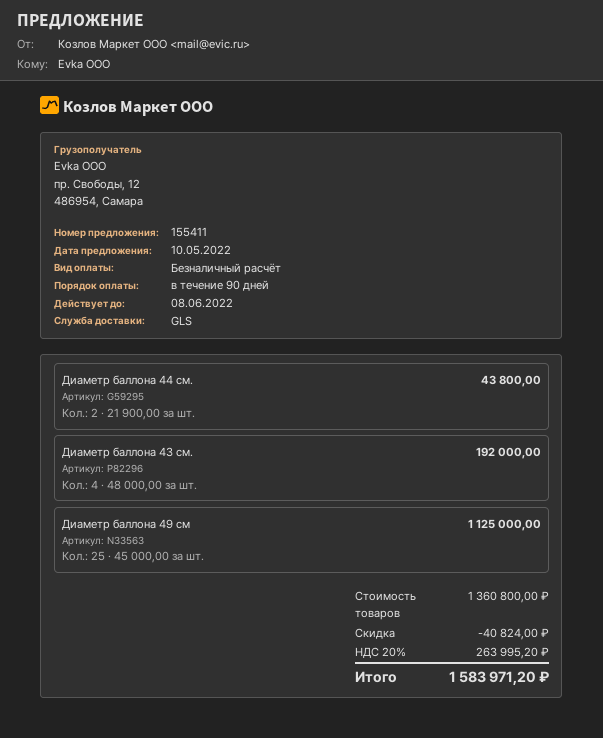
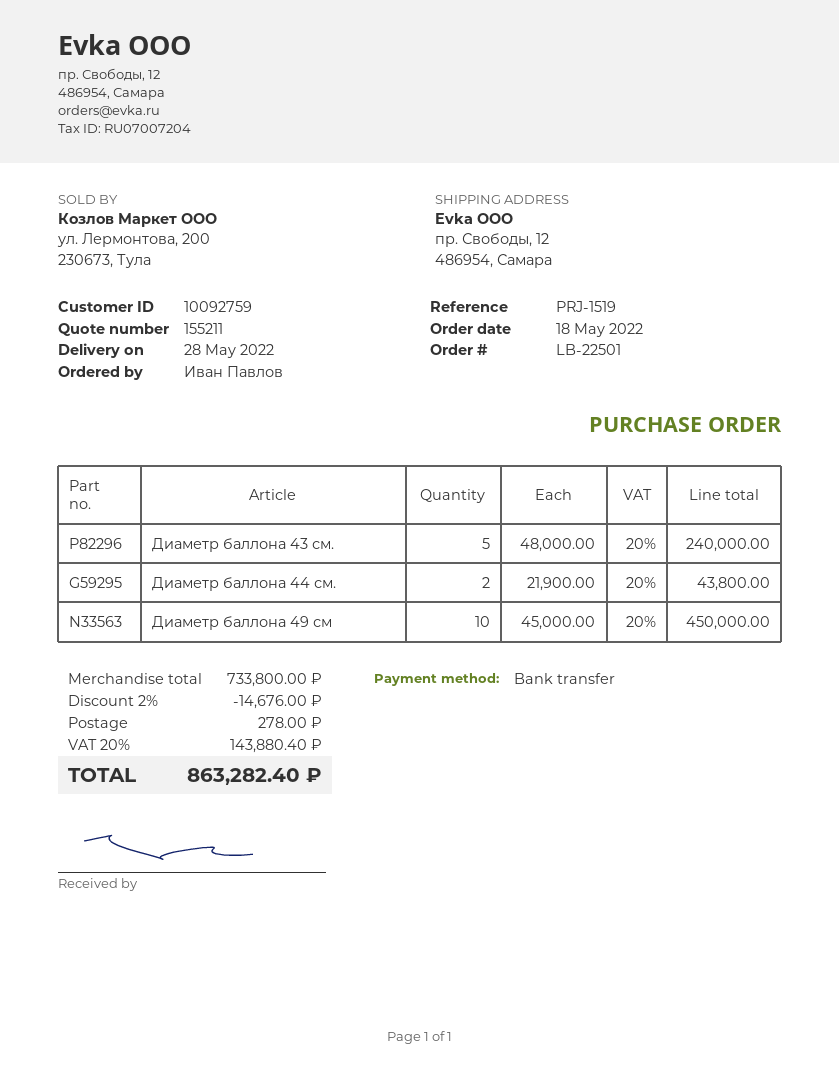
quote number: 155411 -> 155211
Диаметр баллона 43 см.: 4 x 48000.00 = 192000.00 -> 5 x 48000.00 = 240000.00
Диаметр баллона 49 см: 25 x 45000.00 = 1125000.00 -> 10 x 45000.00 = 450000.00
subtotal: 1360800.00 -> 733800.00
discount: 40824.00 -> 14676.00
shipping: none -> 278.00
tax: 20% = 263995.20 -> 20% = 143880.40
total: 1583971.20 -> 863282.40

